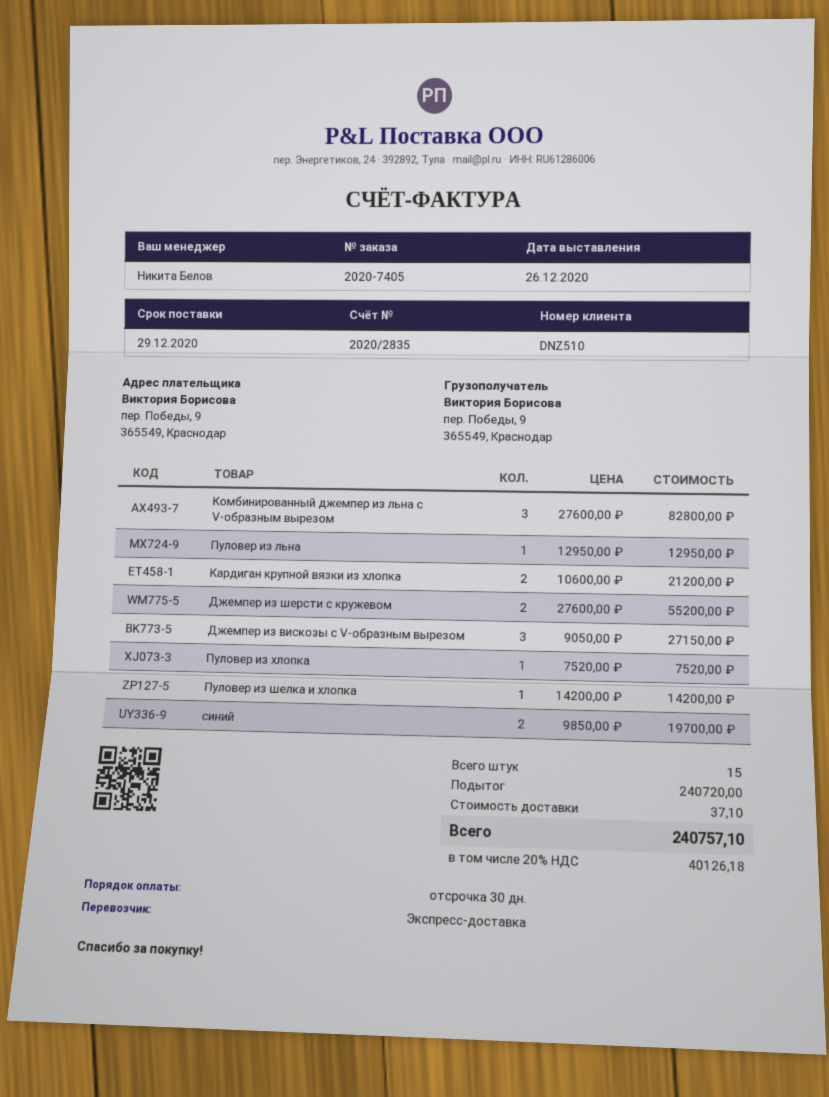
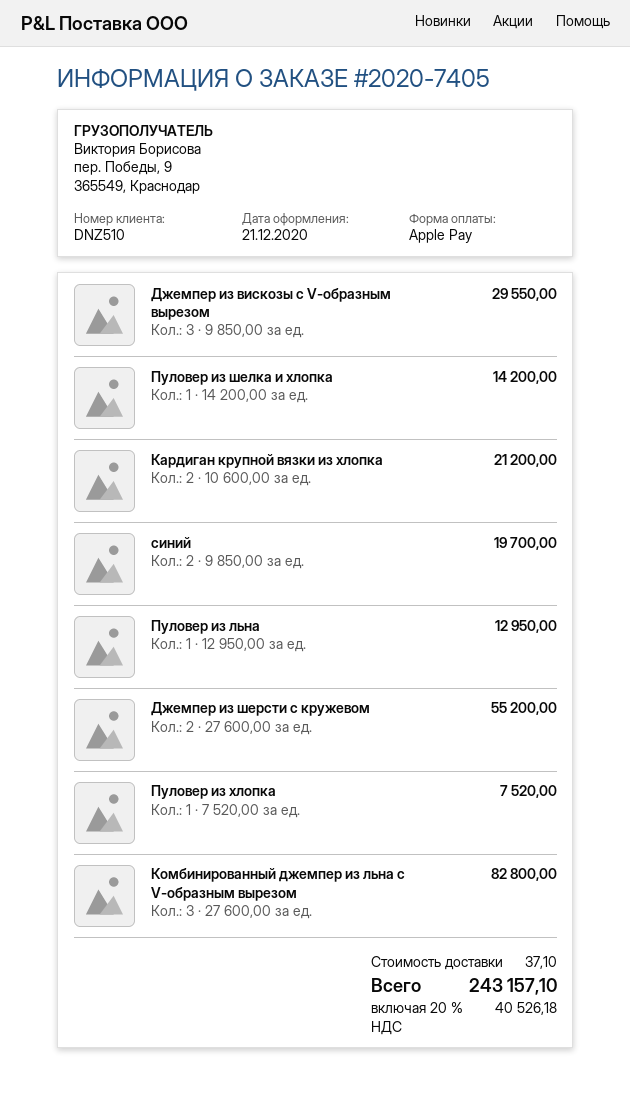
Джемпер из вискозы с V-образным вырезом: 3 x 9050.00 = 27150.00 -> 3 x 9850.00 = 29550.00
tax: 20% = 40126.18 -> 20% = 40526.18
total: 240757.10 -> 243157.10

